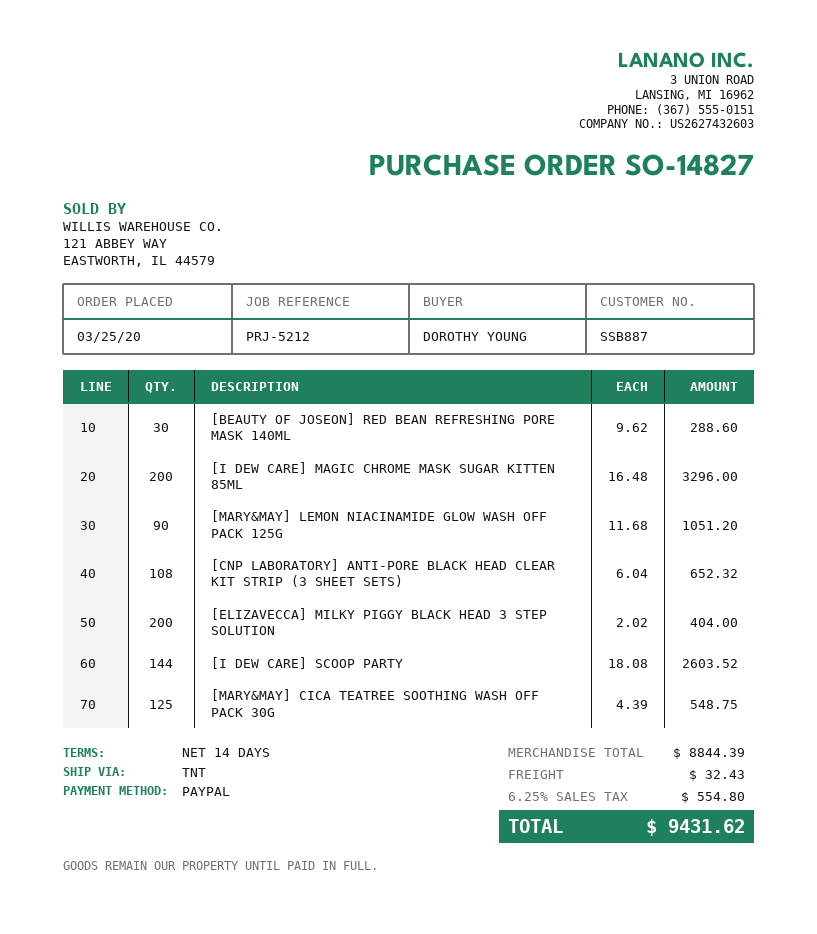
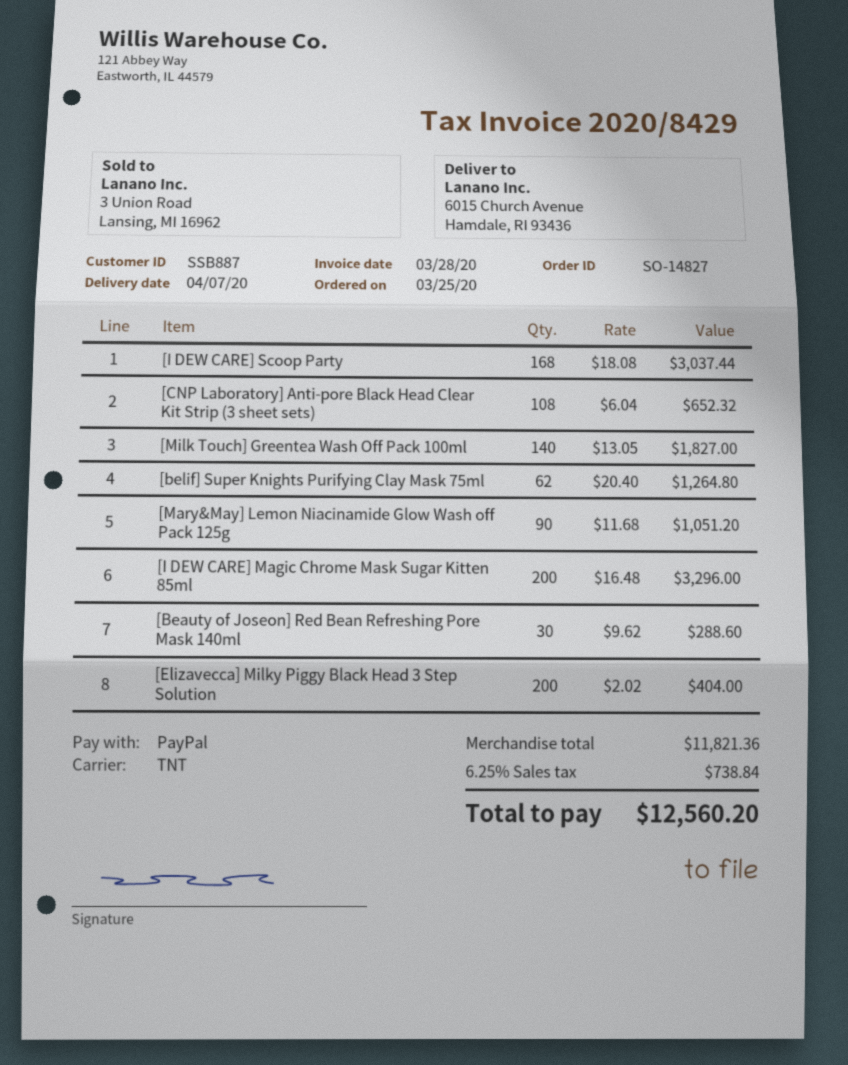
[I DEW CARE] SCOOP PARTY: 144 x 18.08 = 2603.52 -> 168 x 18.08 = 3037.44
[MARY&MAY] CICA TEATREE SOOTHING WASH OFF PACK 30G: 125 x 4.39 = 548.75 -> none
[Milk Touch] Greentea Wash Off Pack 100ml: none -> 140 x 13.05 = 1827.00
[belif] Super Knights Purifying Clay Mask 75ml: none -> 62 x 20.40 = 1264.80
subtotal: 8844.39 -> 11821.36
shipping: 32.43 -> none
tax: 6.25% = 554.80 -> 6.25% = 738.84
total: 9431.62 -> 12560.20

